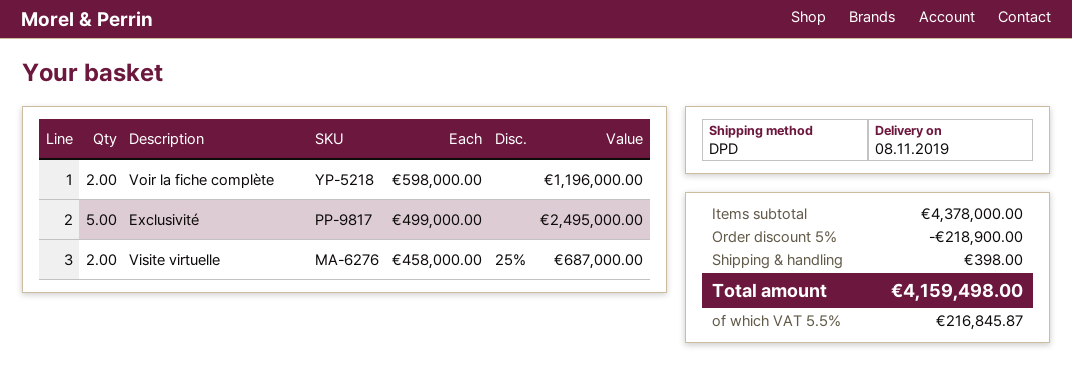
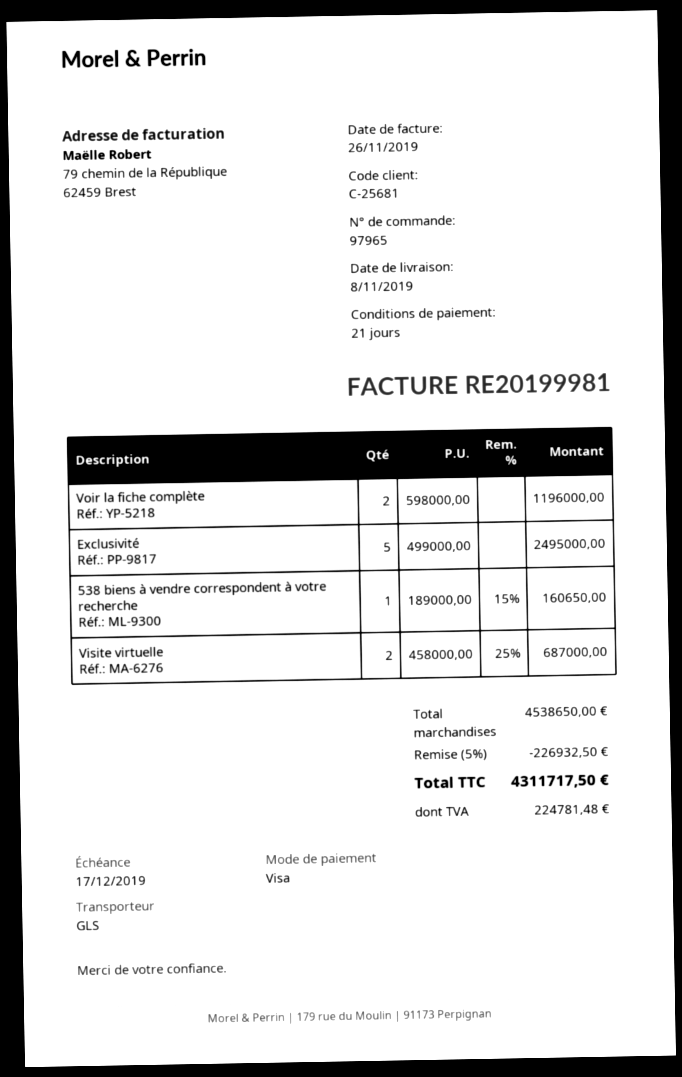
shipping method: DPD -> GLS
538 biens à vendre correspondent à votre recherche: none -> 1 x 189000.00 - 15% = 160650.00
subtotal: 4378000.00 -> 4538650.00
discount: 5% = 218900.00 -> 5% = 226932.50
shipping: 398.00 -> none
tax: 216845.87 -> 224781.48
total: 4159498.00 -> 4311717.50

